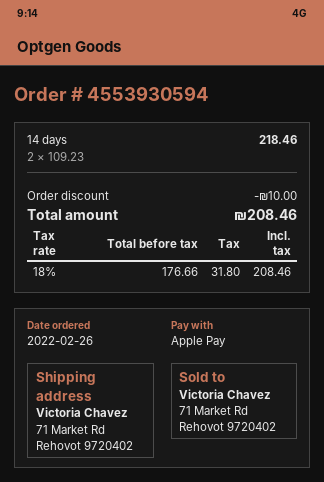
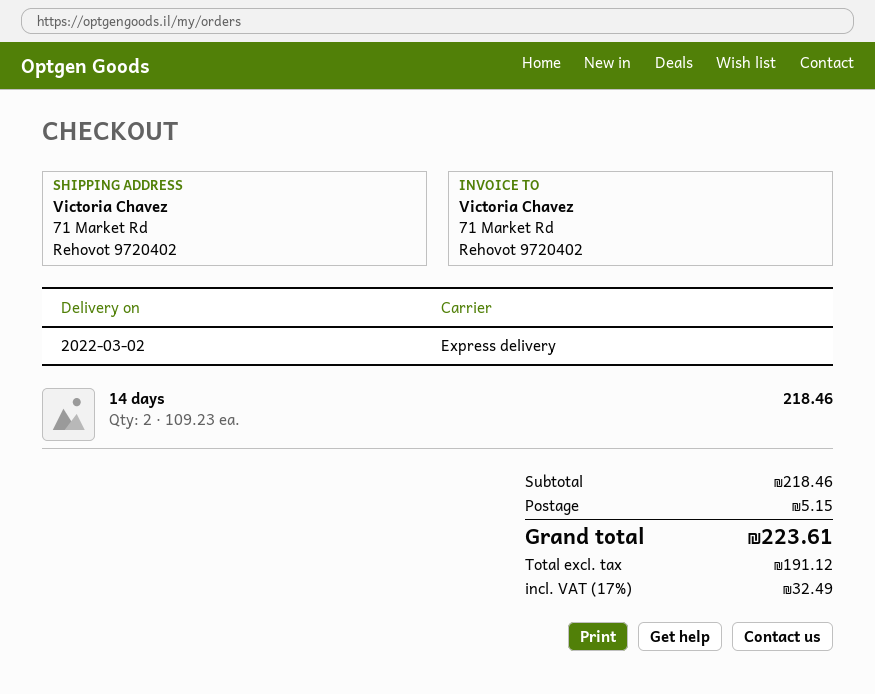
discount: 10.00 -> none
shipping: none -> 5.15
net: 176.66 -> 191.12
tax: 18% = 31.80 -> 17% = 32.49
total: 208.46 -> 223.61

